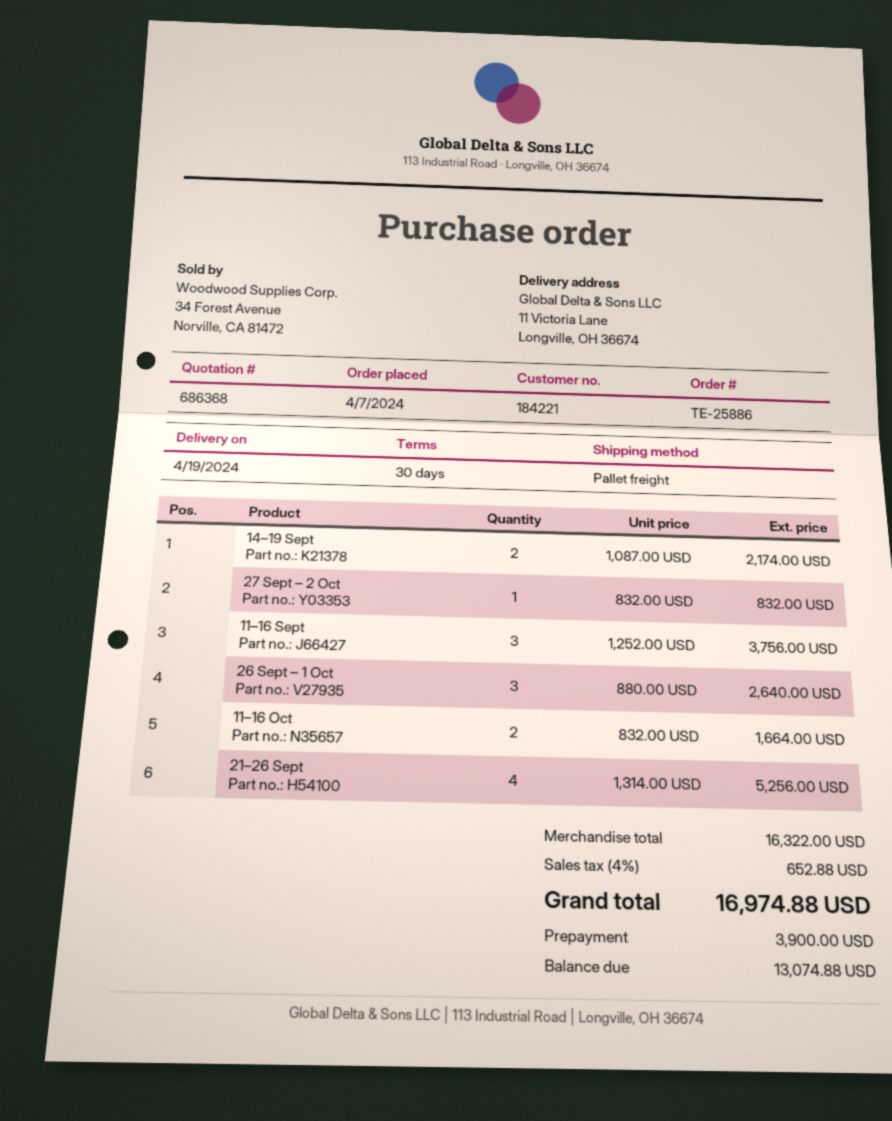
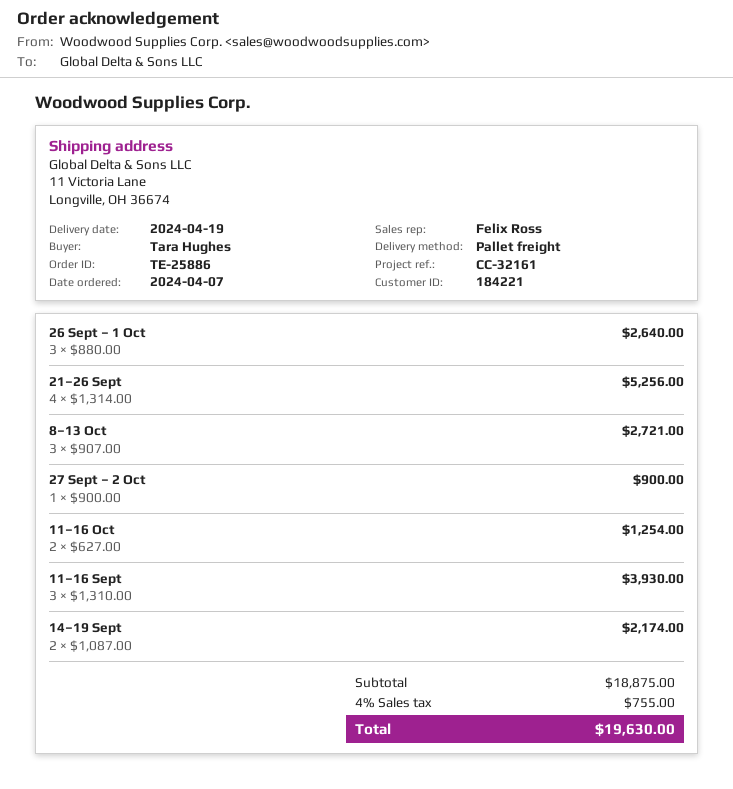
27 Sept – 2 Oct: 1 x 832.00 = 832.00 -> 1 x 900.00 = 900.00
11–16 Sept: 3 x 1252.00 = 3756.00 -> 3 x 1310.00 = 3930.00
11–16 Oct: 2 x 832.00 = 1664.00 -> 2 x 627.00 = 1254.00
8–13 Oct: none -> 3 x 907.00 = 2721.00
subtotal: 16322.00 -> 18875.00
tax: 4% = 652.88 -> 4% = 755.00
total: 16974.88 -> 19630.00

